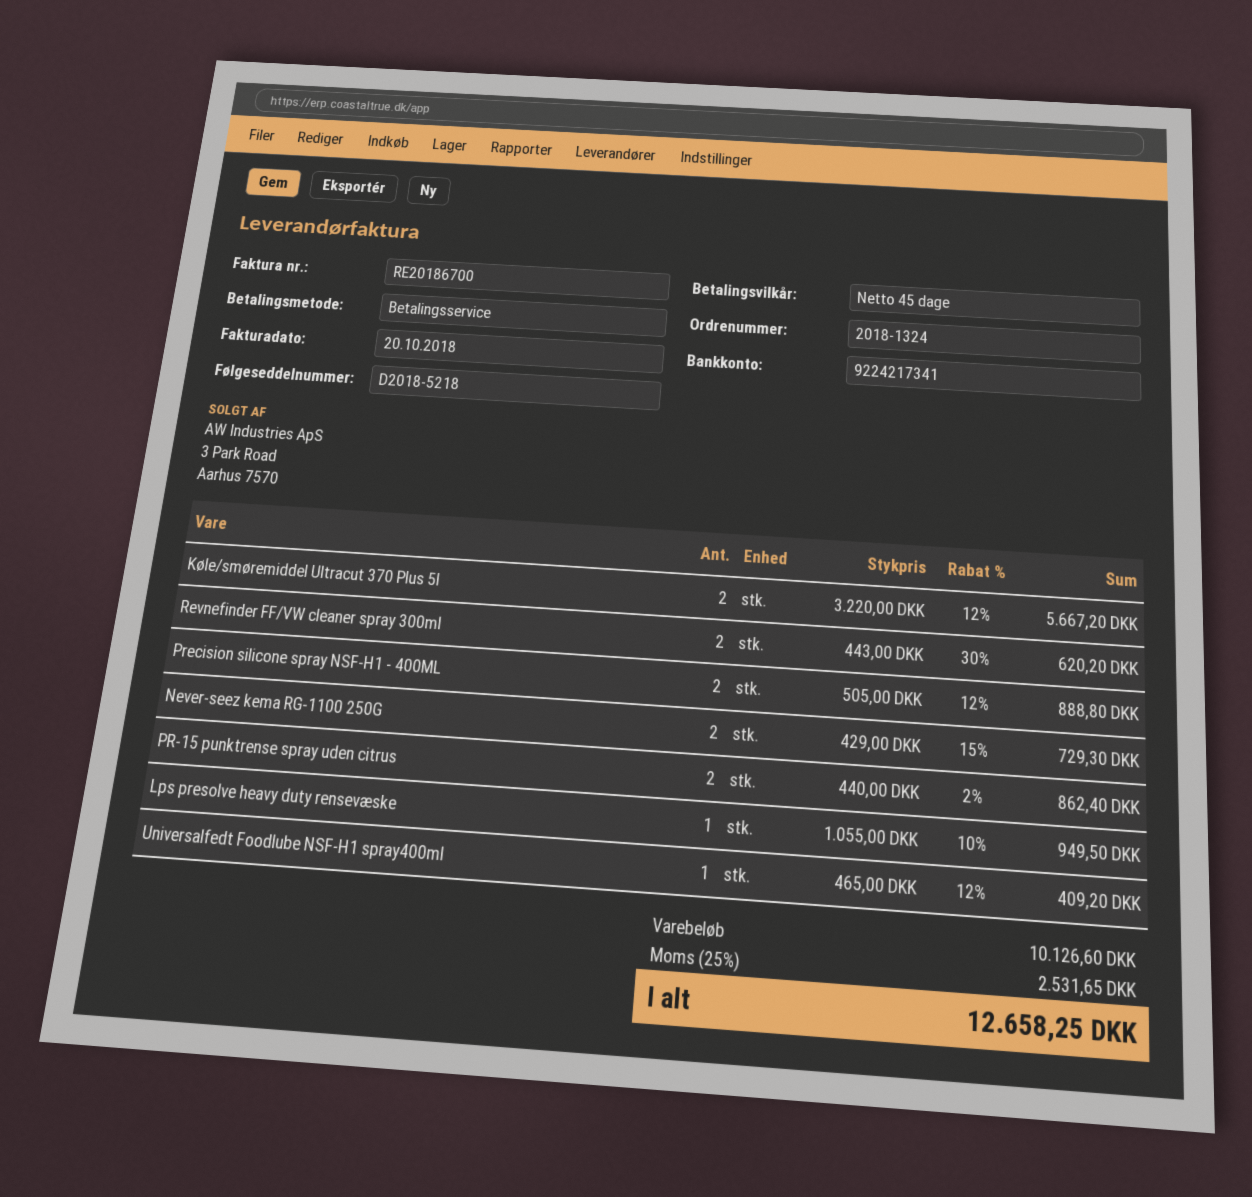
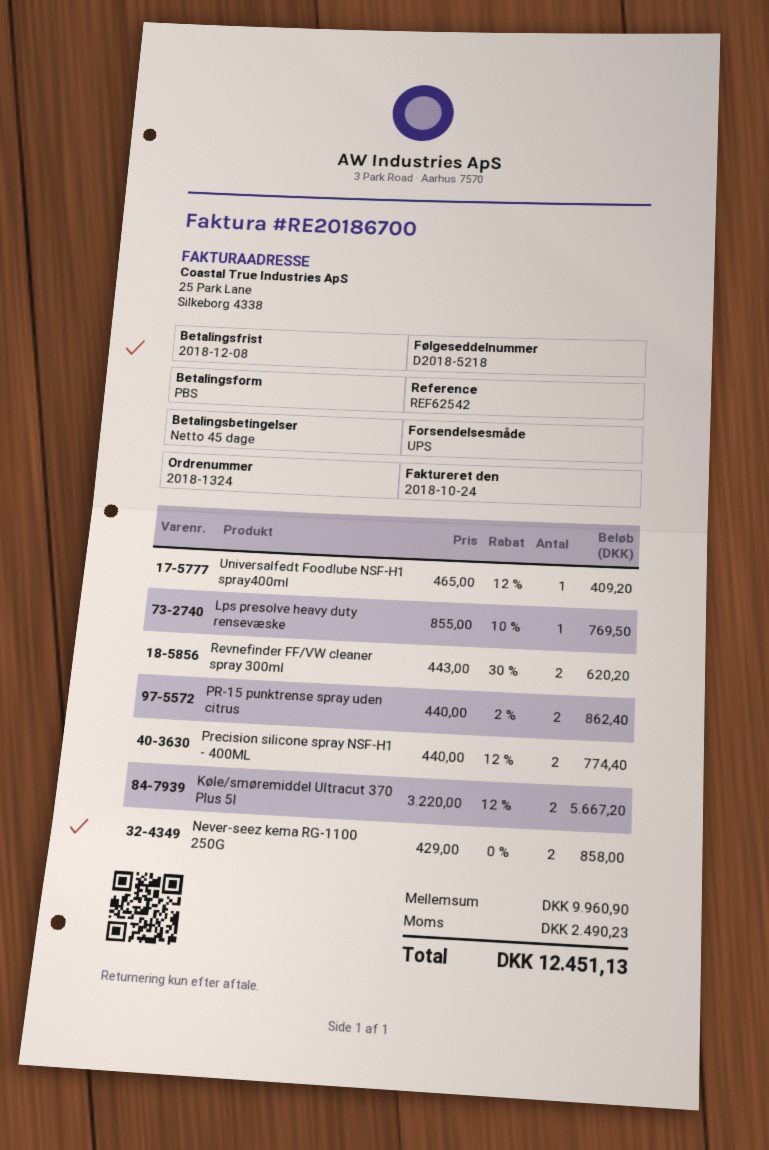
invoice date: 2018-10-20 -> 2018-10-24
Precision silicone spray NSF-H1 - 400ML: 2 x 505.00 - 12% = 888.80 -> 2 x 440.00 - 12% = 774.40
Never-seez kema RG-1100 250G: 2 x 429.00 - 15% = 729.30 -> 2 x 429.00 = 858.00
Lps presolve heavy duty rensevæske: 1 x 1055.00 - 10% = 949.50 -> 1 x 855.00 - 10% = 769.50
subtotal: 10126.60 -> 9960.90
tax: 2531.65 -> 2490.23
total: 12658.25 -> 12451.13

